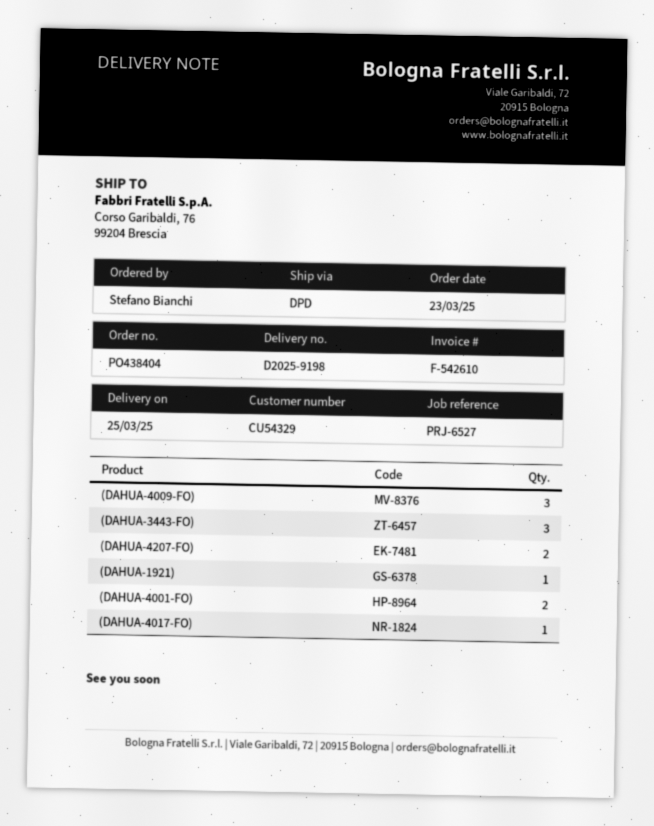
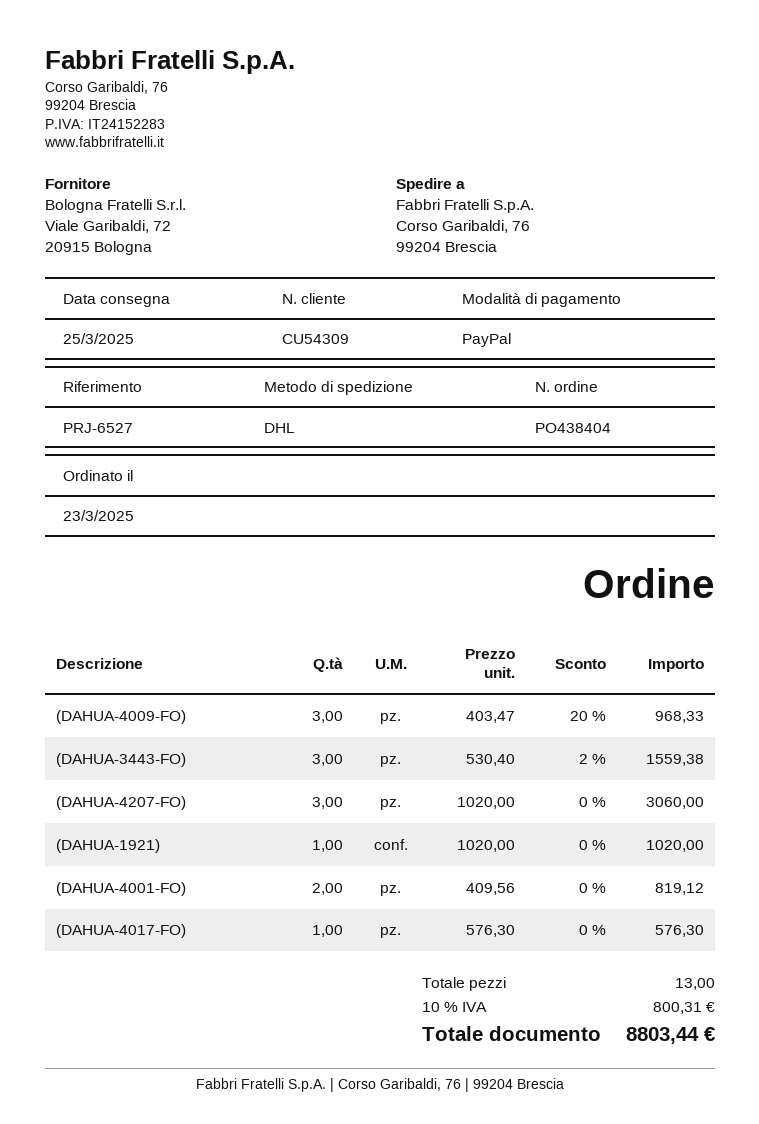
customer number: CU54329 -> CU54309
shipping method: DPD -> DHL
(DAHUA-4207-FO): 2 -> 3

